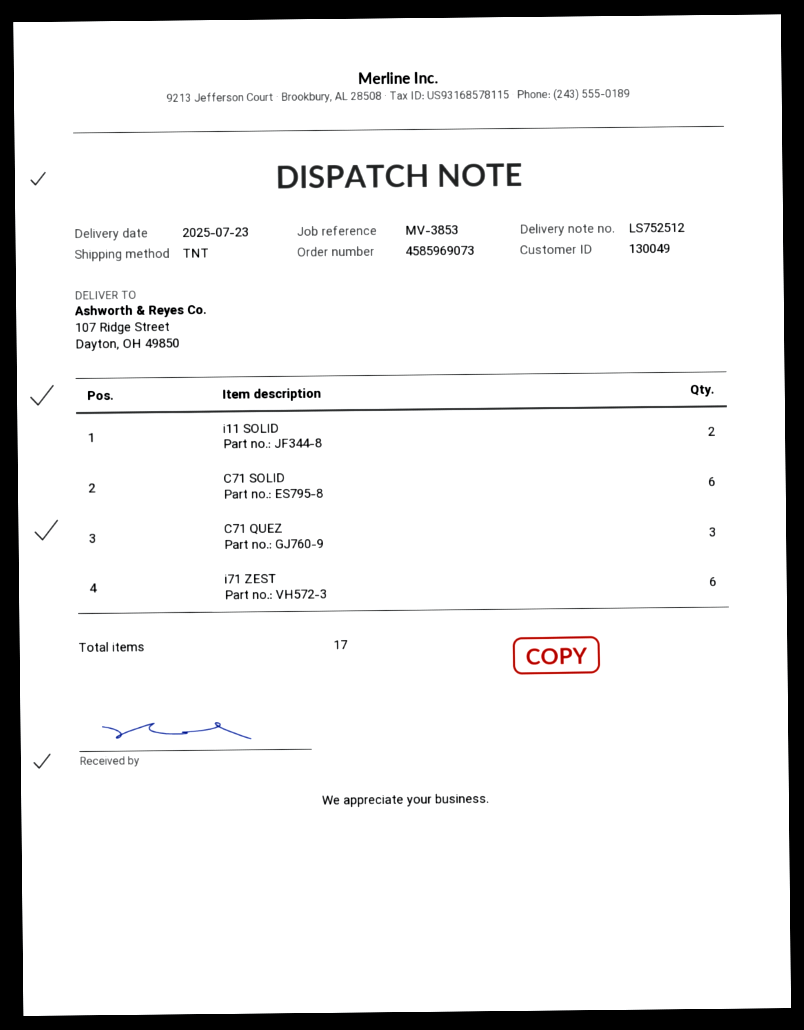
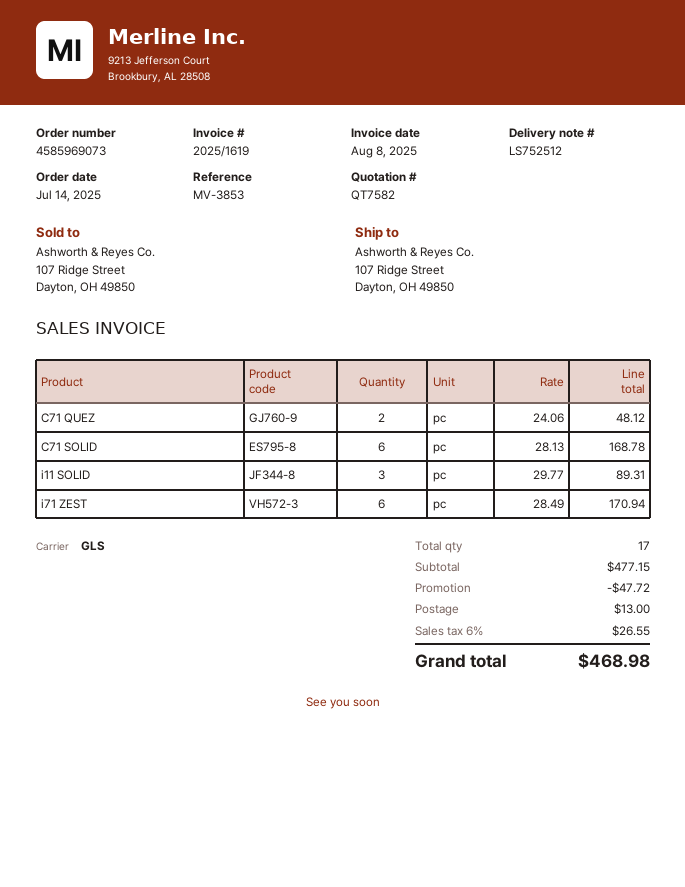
shipping method: TNT -> GLS
i11 SOLID: 2 -> 3
C71 QUEZ: 3 -> 2

